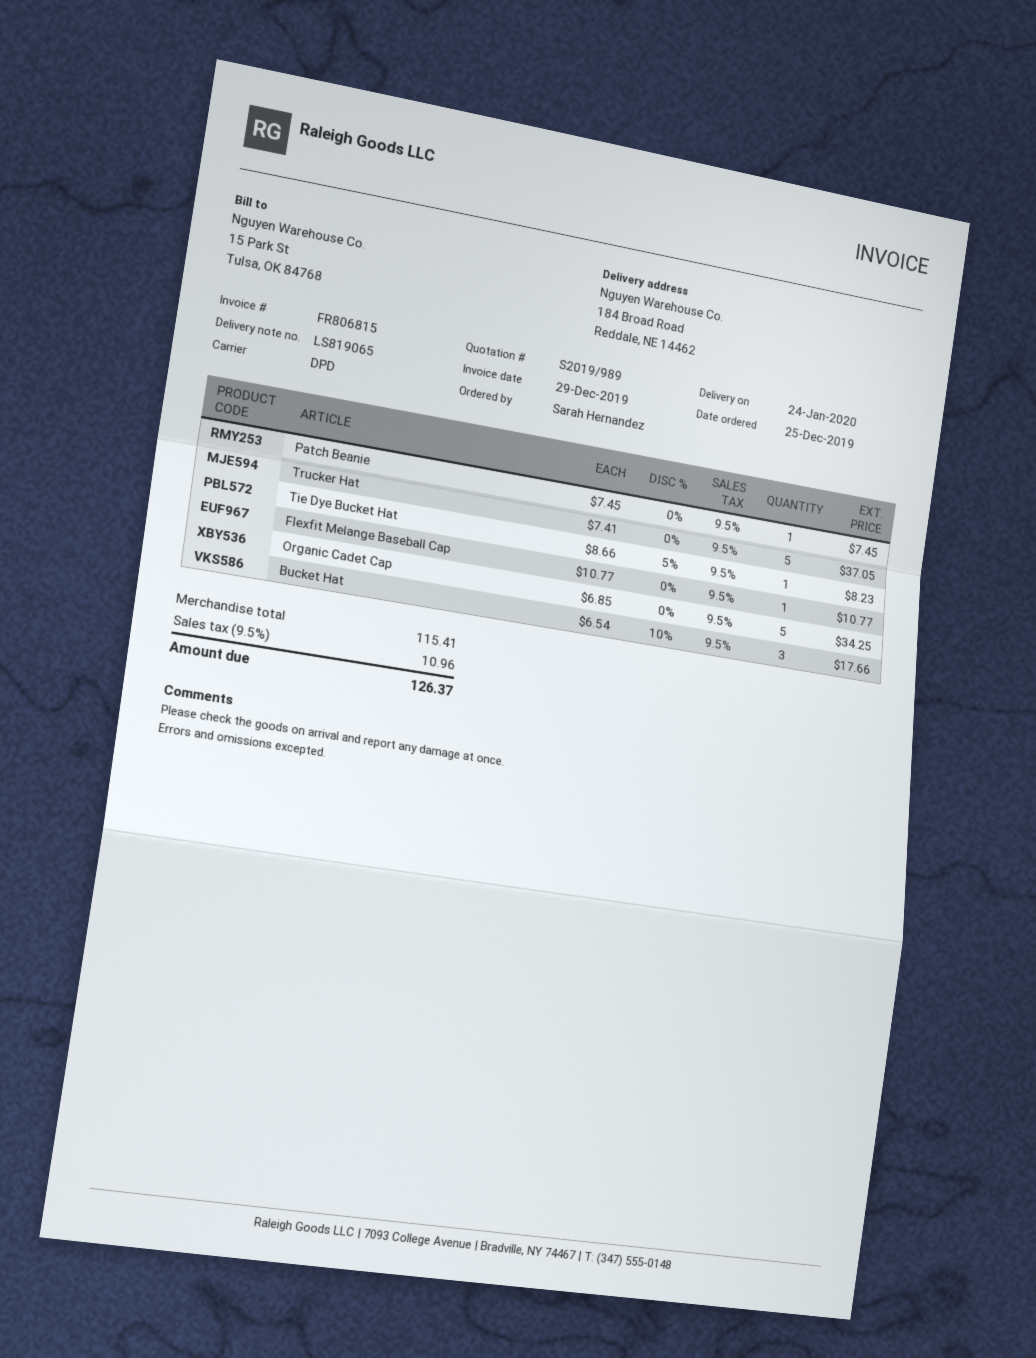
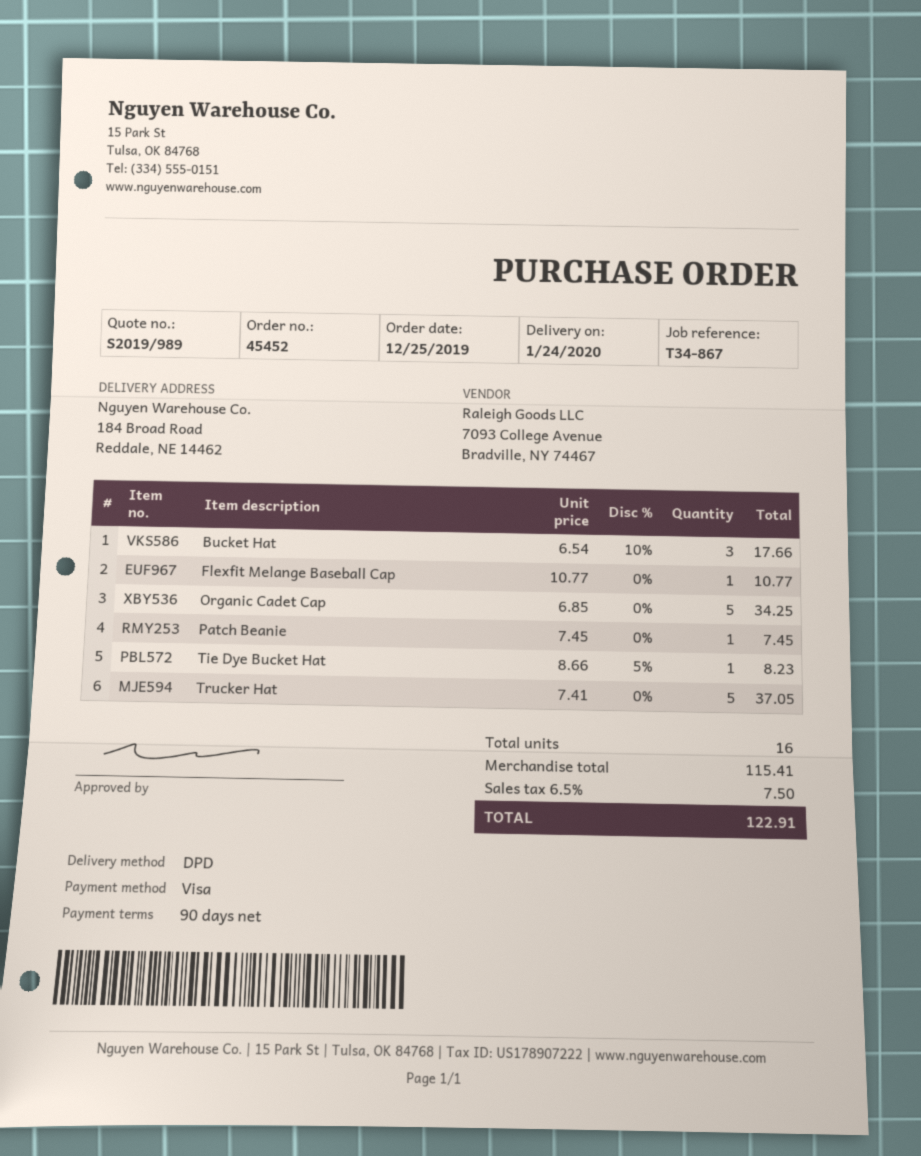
tax: 9.5% = 10.96 -> 6.5% = 7.50
total: 126.37 -> 122.91

